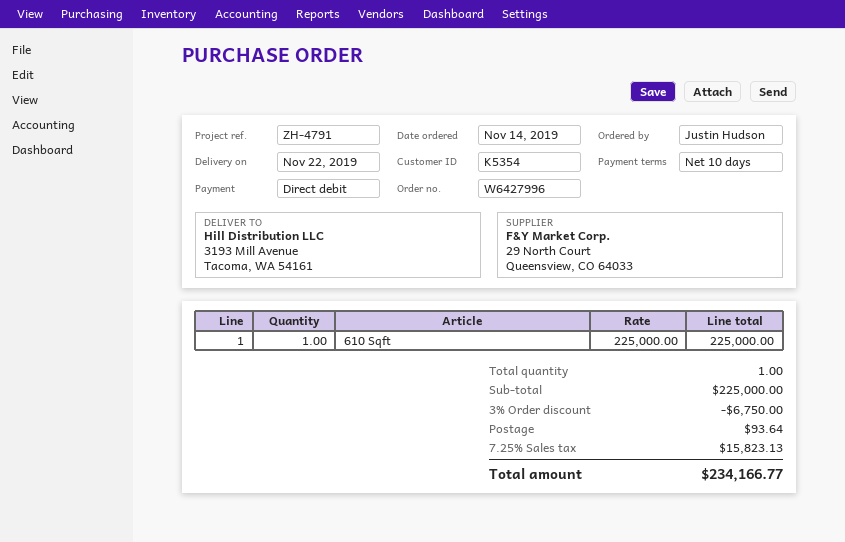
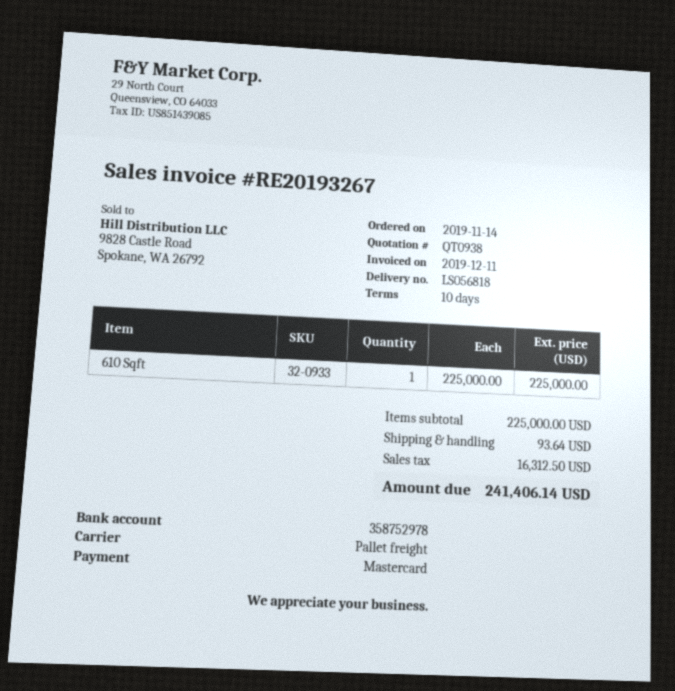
payment method: direct debit -> Mastercard
discount: 3% = 6750.00 -> none
tax: 15823.13 -> 16312.50
total: 234166.77 -> 241406.14

